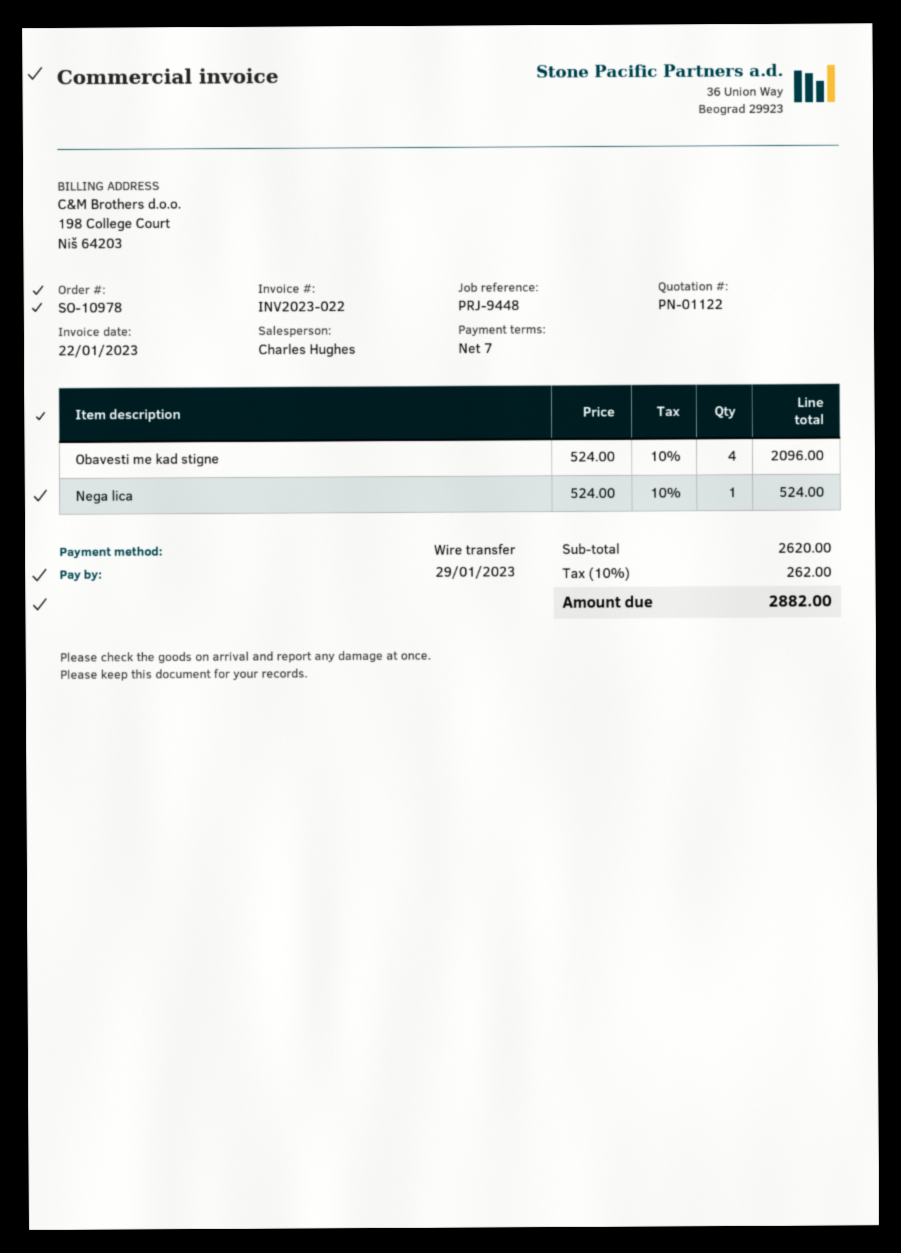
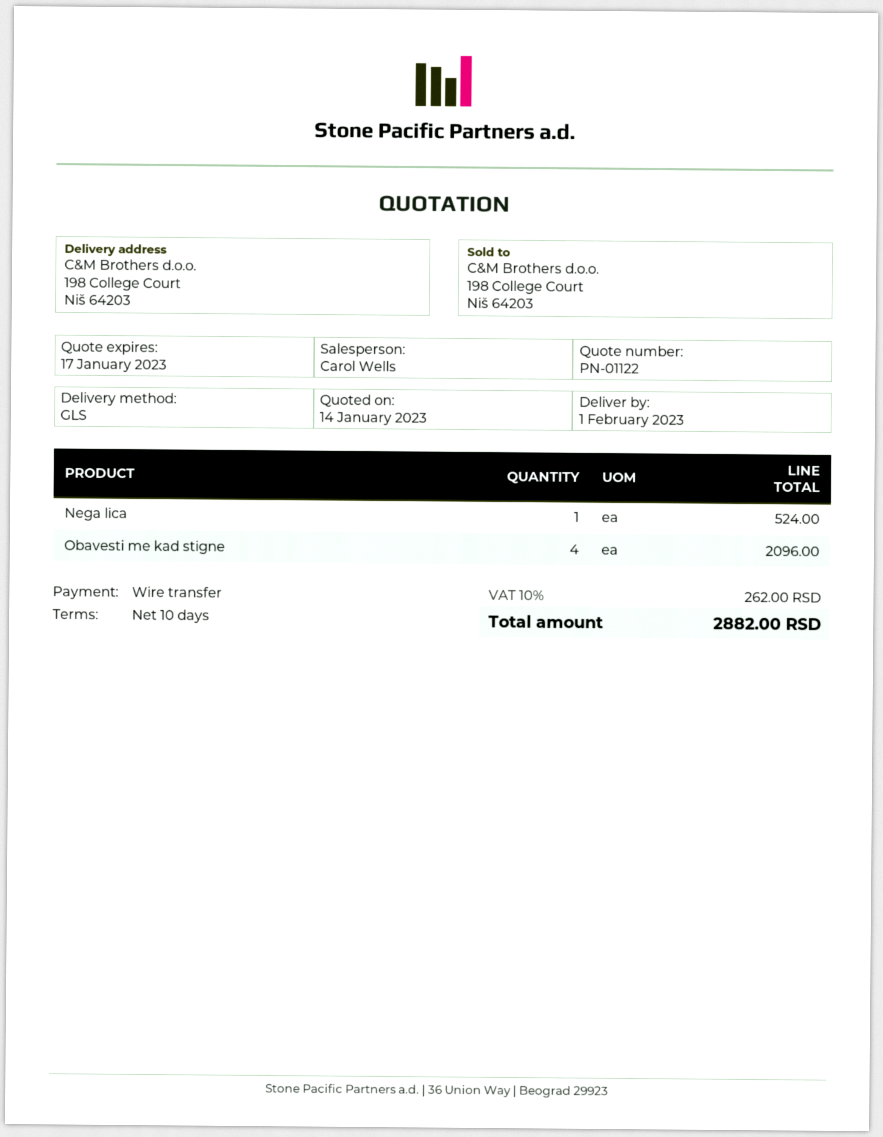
payment terms: 7 days -> 10 days
sales rep: Charles Hughes -> Carol Wells

